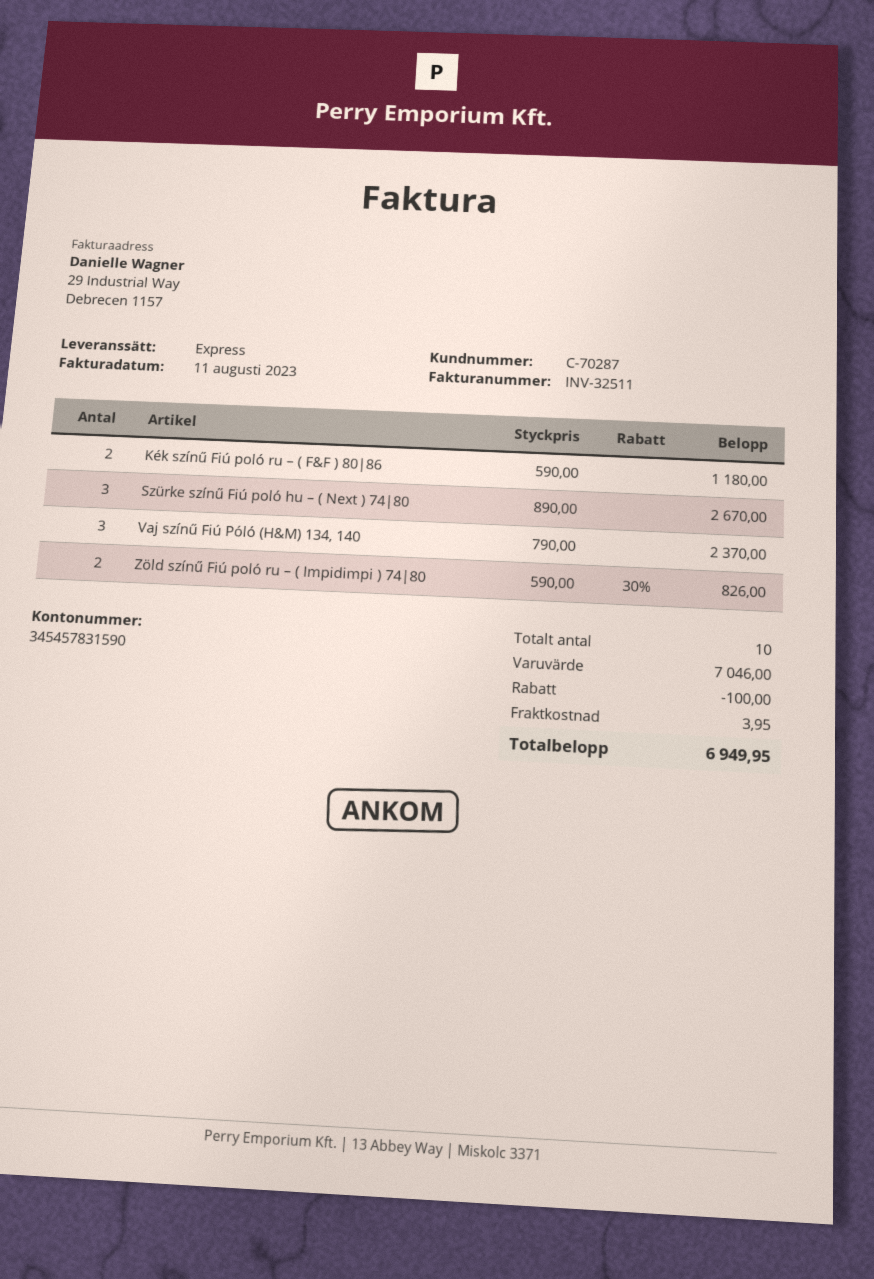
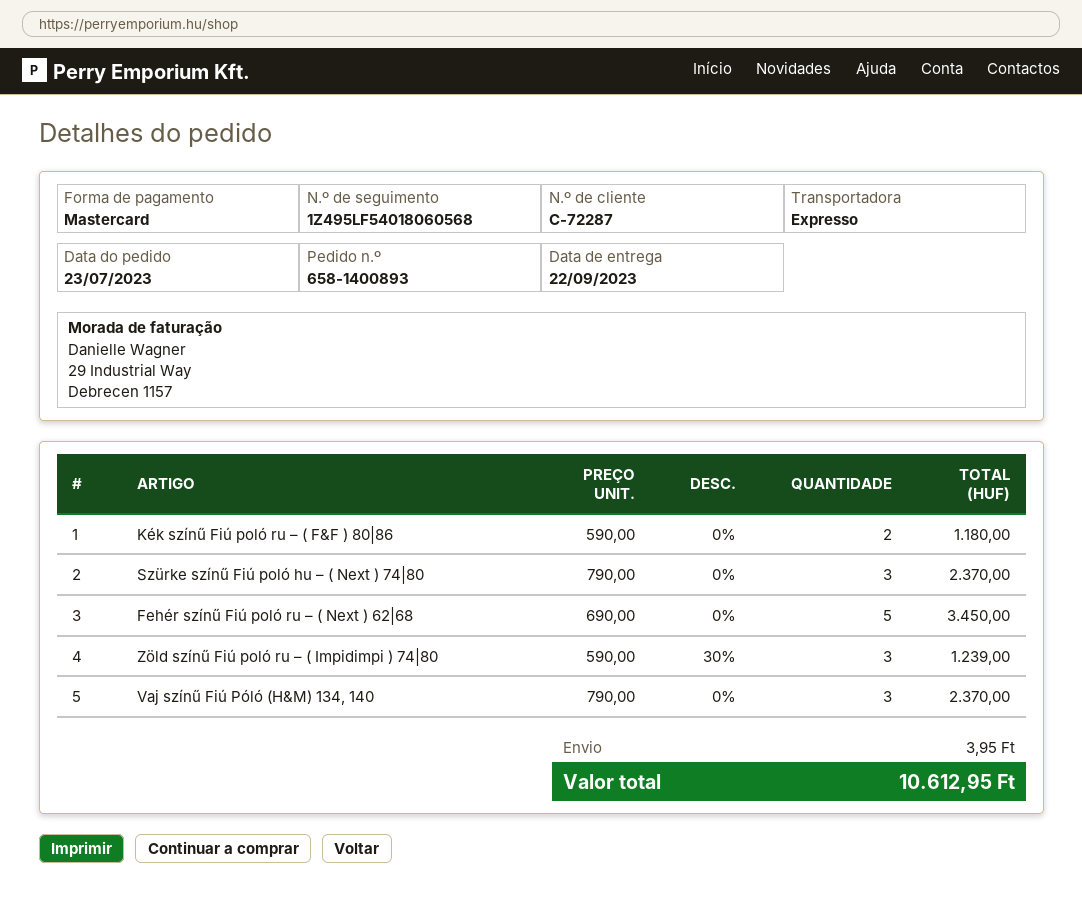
customer number: C-70287 -> C-72287
Szürke színű Fiú poló hu – ( Next ) 74|80: 3 x 890.00 = 2670.00 -> 3 x 790.00 = 2370.00
Zöld színű Fiú poló ru – ( Impidimpi ) 74|80: 2 x 590.00 - 30% = 826.00 -> 3 x 590.00 - 30% = 1239.00
Fehér színű Fiú poló ru – ( Next ) 62|68: none -> 5 x 690.00 = 3450.00
discount: 100.00 -> none
total: 6949.95 -> 10612.95

